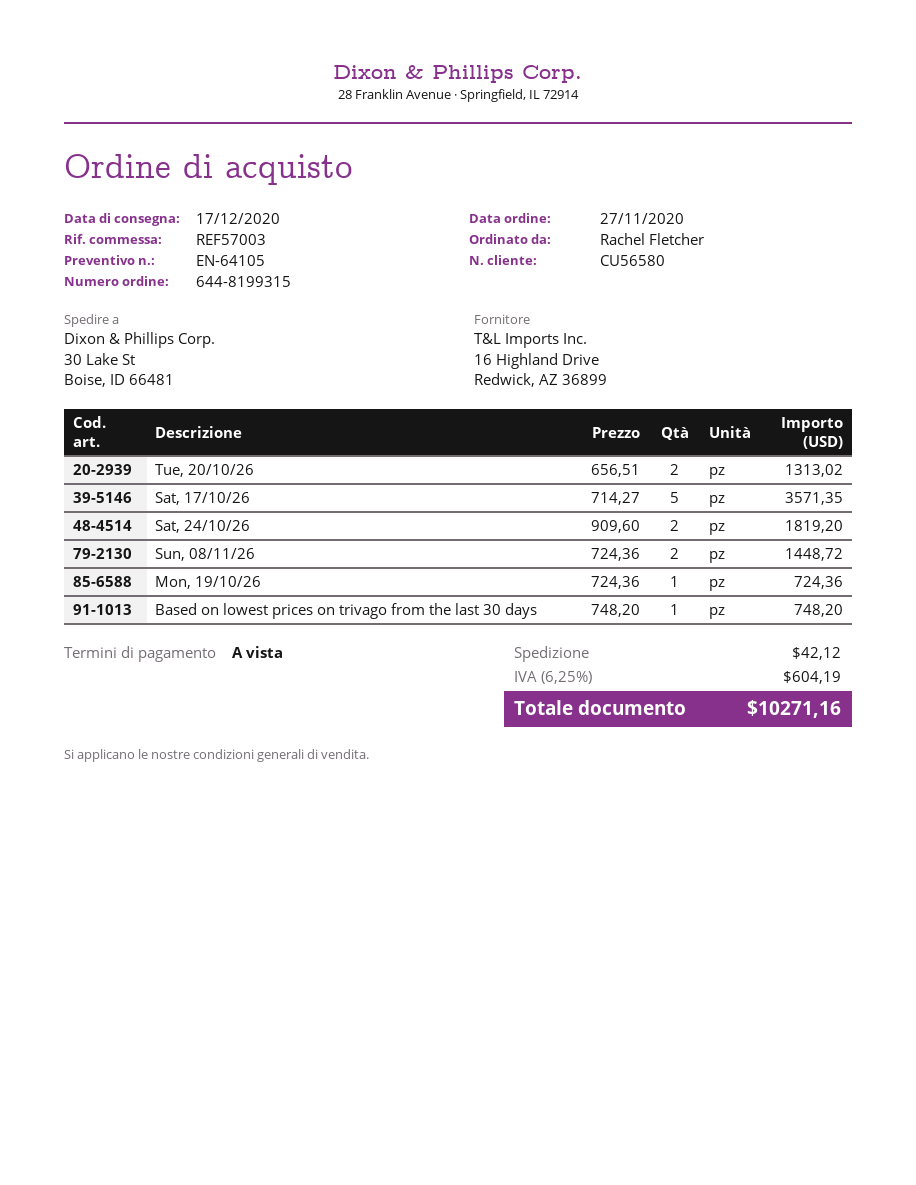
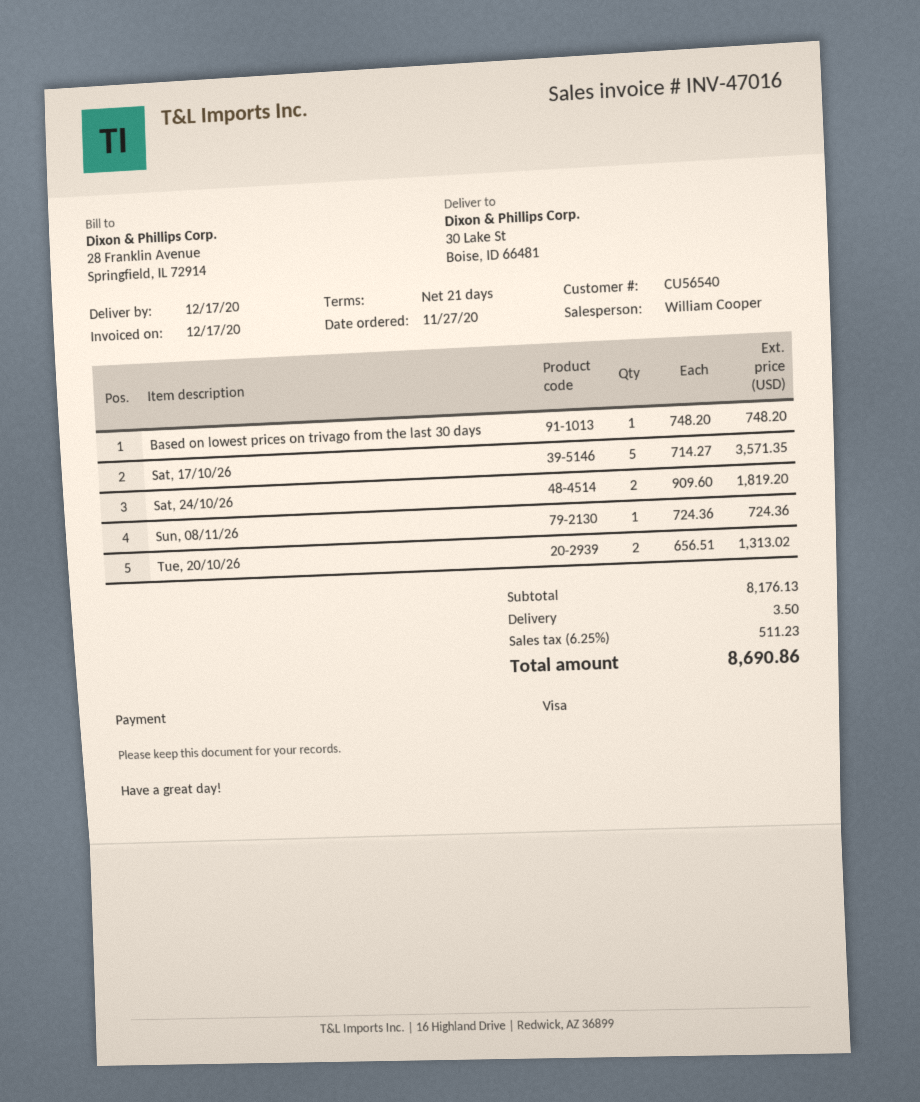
payment terms: on receipt -> 21 days
customer number: CU56580 -> CU56540
Sun, 08/11/26: 2 x 724.36 = 1448.72 -> 1 x 724.36 = 724.36
Mon, 19/10/26: 1 x 724.36 = 724.36 -> none
shipping: 42.12 -> 3.50
tax: 6.25% = 604.19 -> 6.25% = 511.23
total: 10271.16 -> 8690.86

